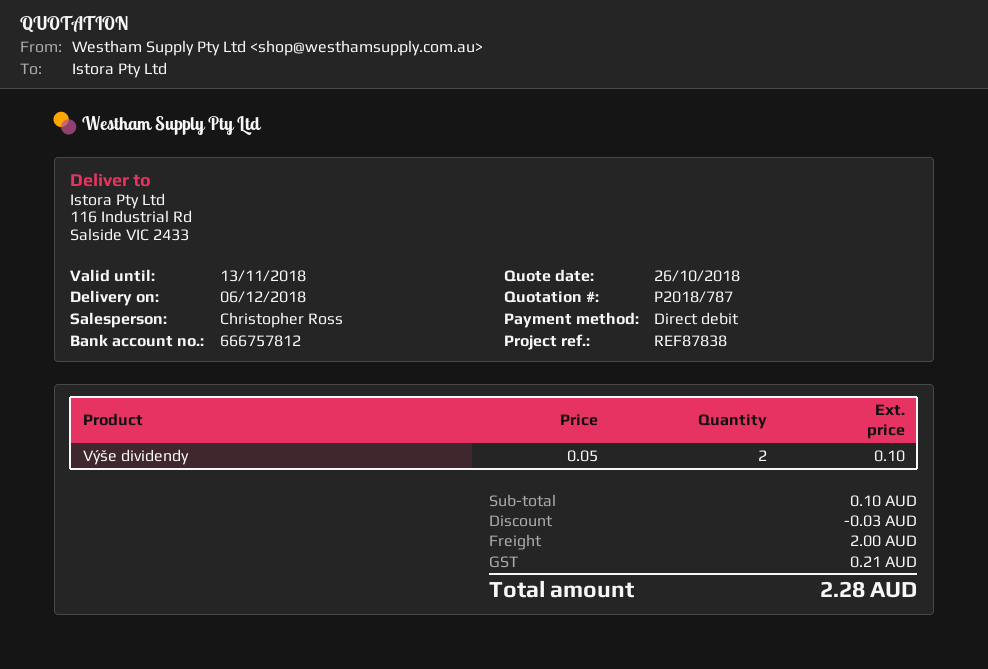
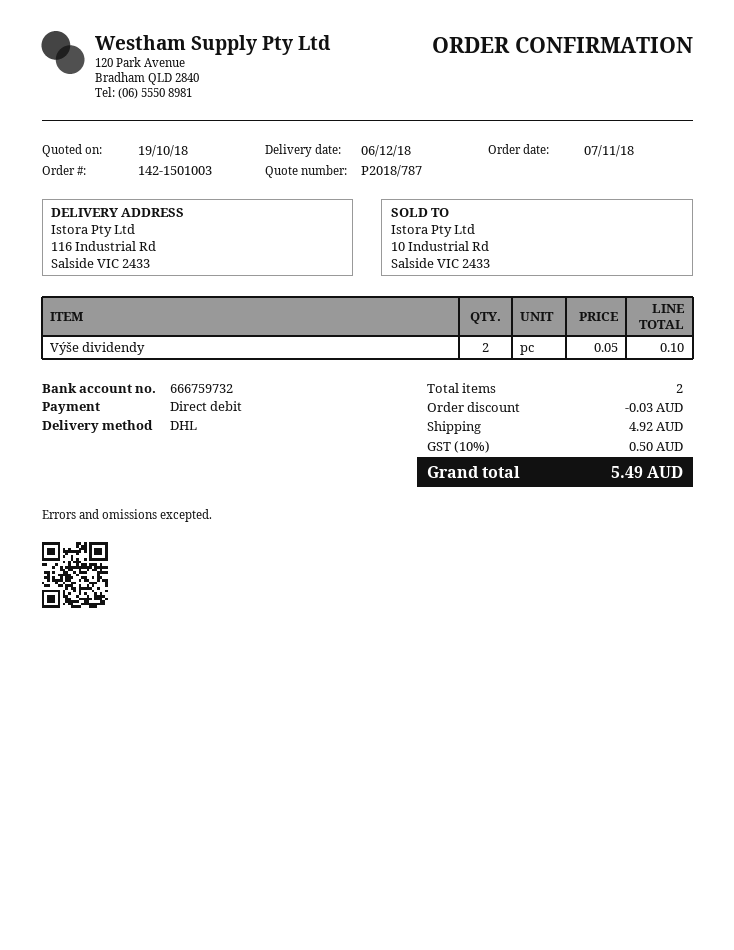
quote date: 2018-10-26 -> 2018-10-19
bank account: 666757812 -> 666759732
shipping: 2.00 -> 4.92
tax: 0.21 -> 0.50
total: 2.28 -> 5.49

